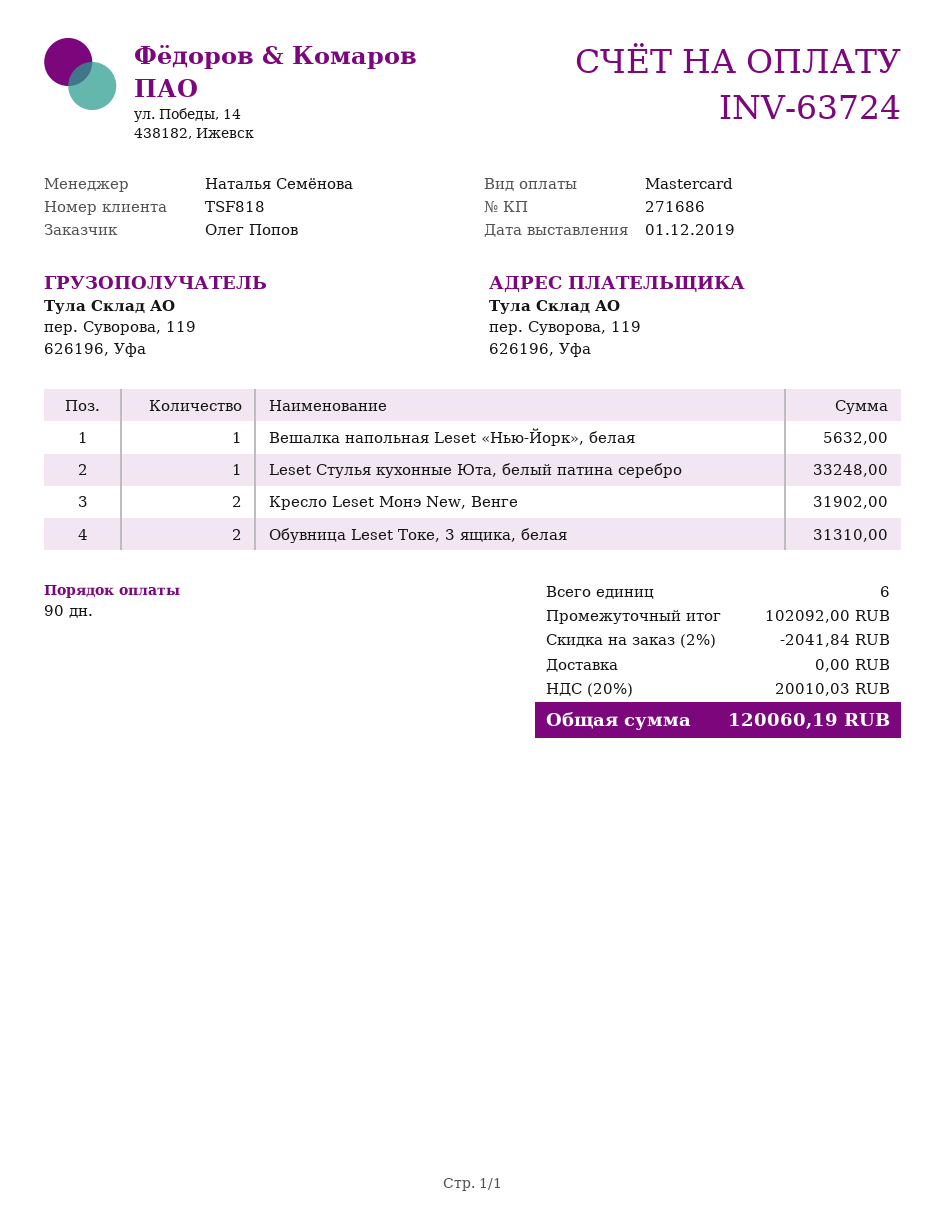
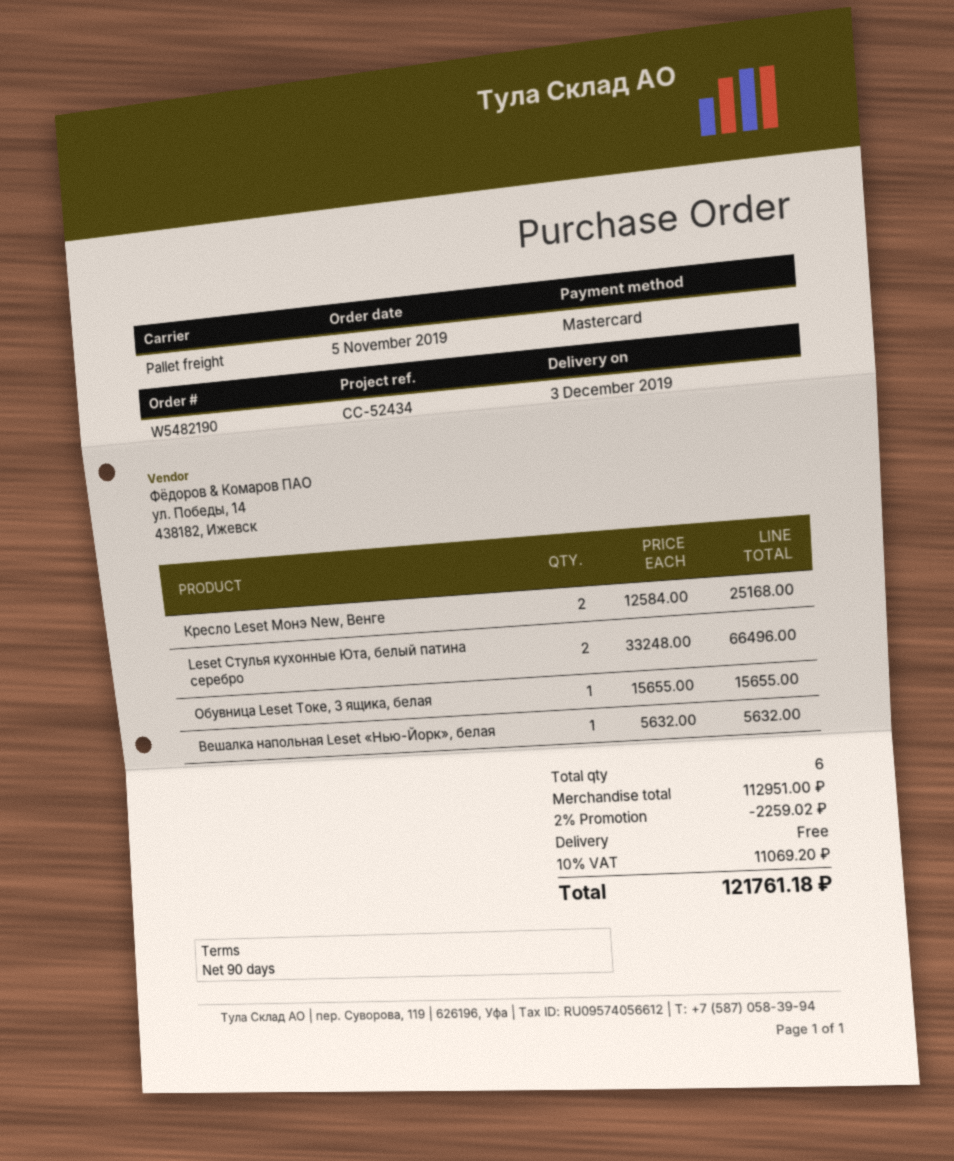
Leset Стулья кухонные Юта, белый патина серебро: 1 for 33248.00 -> 2 for 66496.00
Кресло Leset Монэ New, Венге: 2 for 31902.00 -> 2 for 25168.00
Обувница Leset Токе, 3 ящика, белая: 2 for 31310.00 -> 1 for 15655.00
subtotal: 102092.00 -> 112951.00
discount: 2% = 2041.84 -> 2% = 2259.02
tax: 20% = 20010.03 -> 10% = 11069.20
total: 120060.19 -> 121761.18

